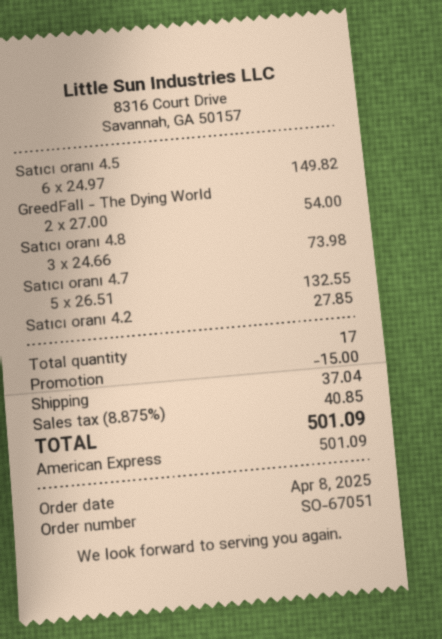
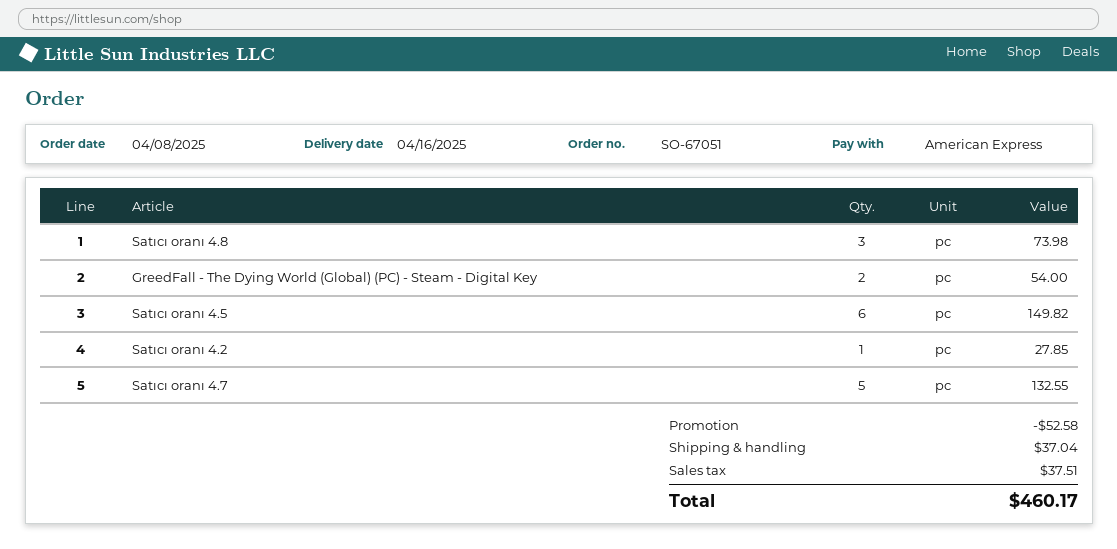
discount: 15.00 -> 52.58
tax: 40.85 -> 37.51
total: 501.09 -> 460.17

